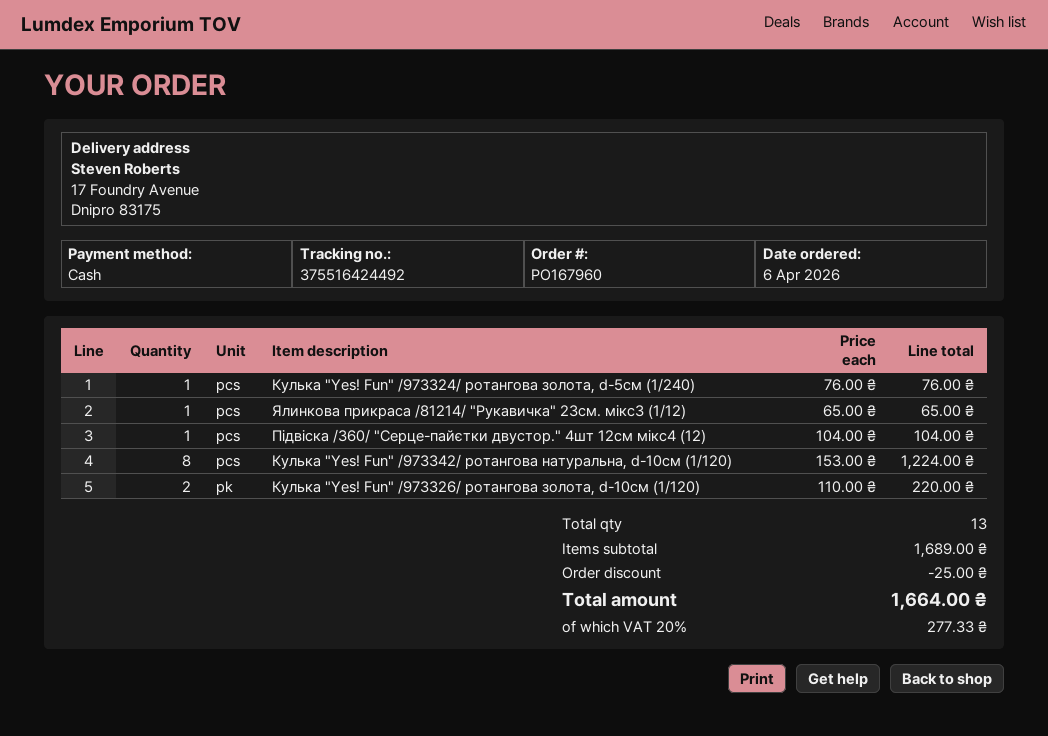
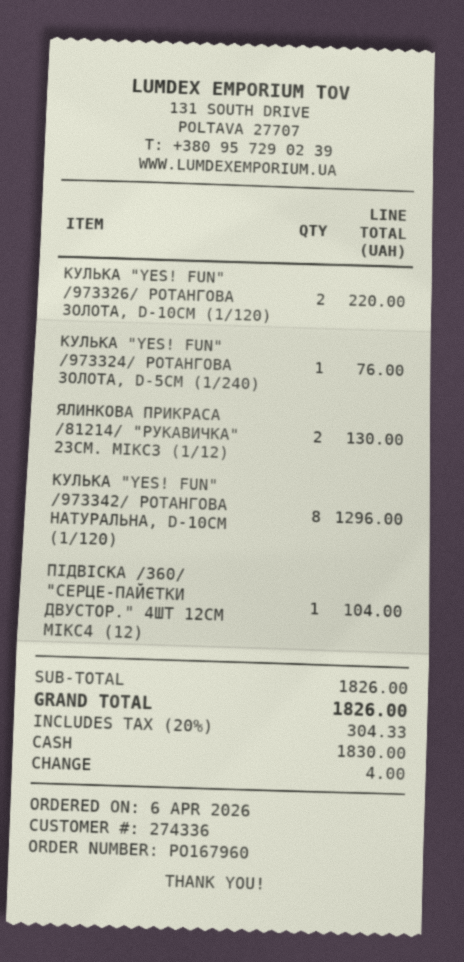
Ялинкова прикраса /81214/ "Рукавичка" 23см. мікс3 (1/12): 1 for 65.00 -> 2 for 130.00
Кулька "Yes! Fun" /973342/ ротангова натуральна, d-10см (1/120): 8 for 1224.00 -> 8 for 1296.00
subtotal: 1689.00 -> 1826.00
discount: 25.00 -> none
tax: 20% = 277.33 -> 20% = 304.33
total: 1664.00 -> 1826.00

